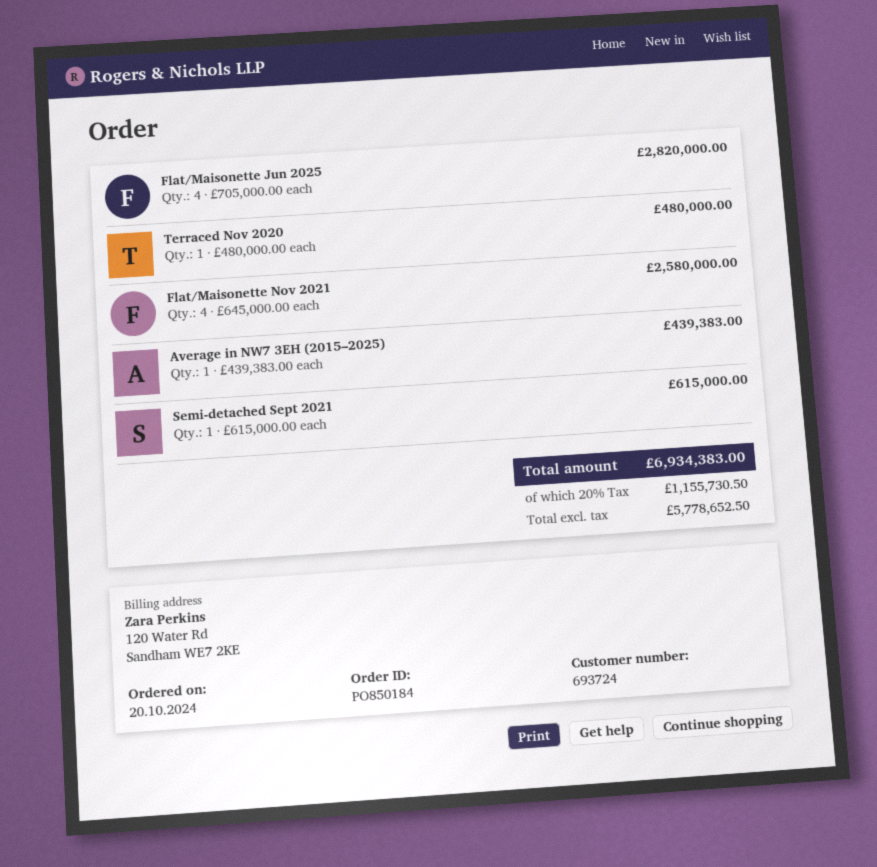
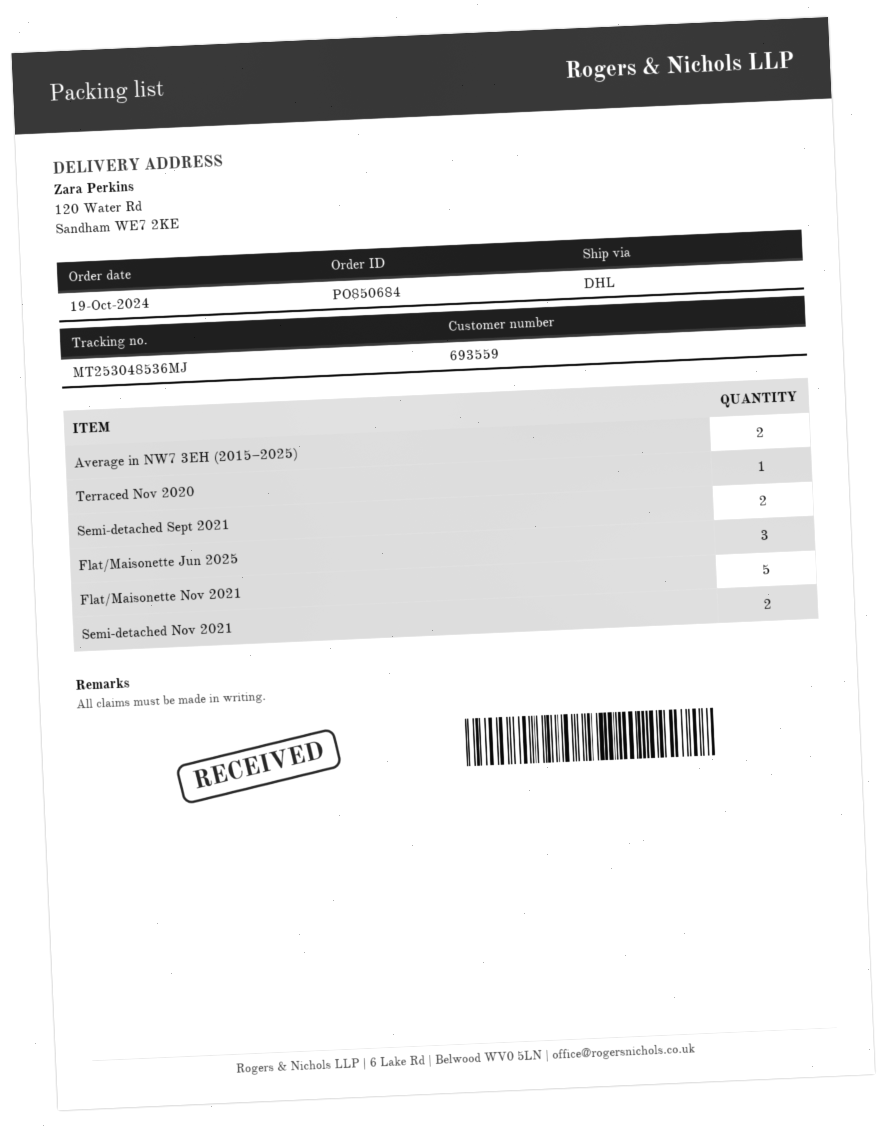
order number: PO850184 -> PO850684
order date: 2024-10-20 -> 2024-10-19
customer number: 693724 -> 693559
Flat/Maisonette Jun 2025: 4 -> 3
Flat/Maisonette Nov 2021: 4 -> 5
Average in NW7 3EH (2015–2025): 1 -> 2
Semi-detached Sept 2021: 1 -> 2
Semi-detached Nov 2021: none -> 2

